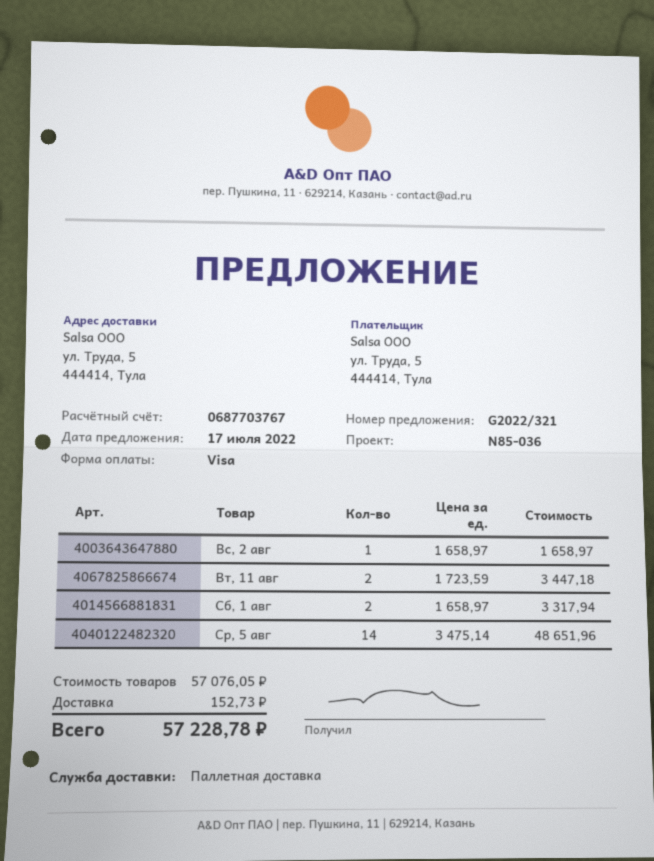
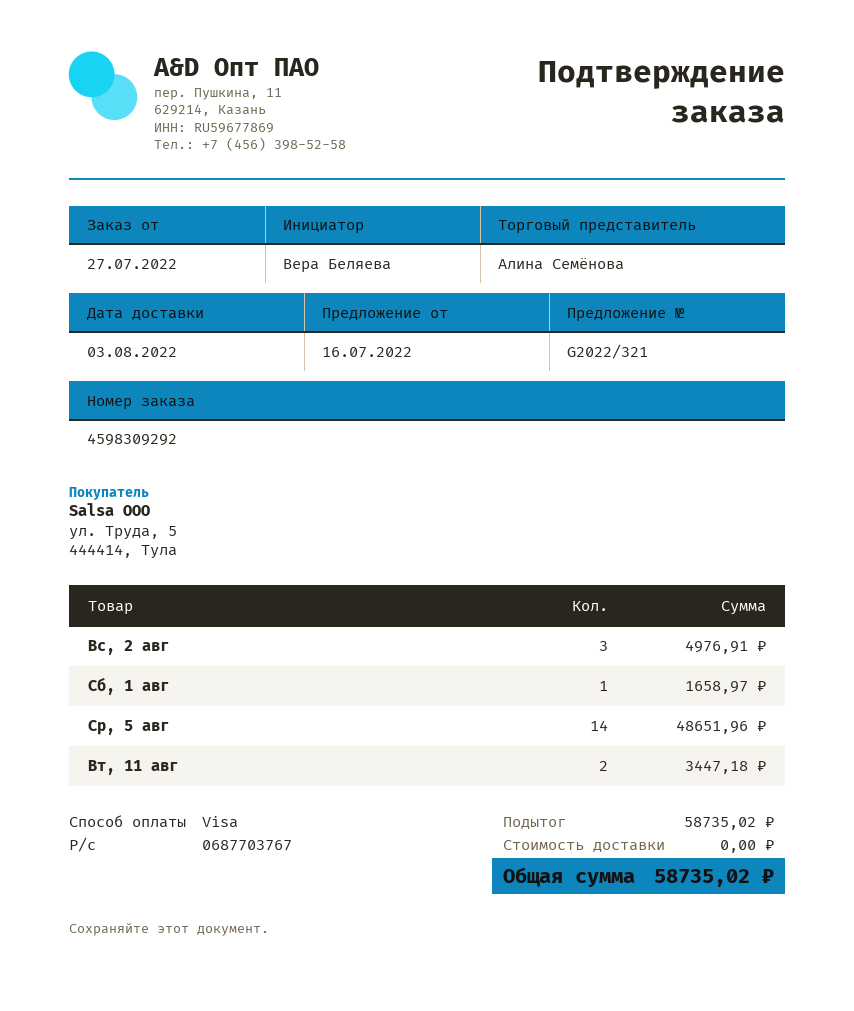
quote date: 2022-07-17 -> 2022-07-16
Вс, 2 авг: 1 for 1658.97 -> 3 for 4976.91
Сб, 1 авг: 2 for 3317.94 -> 1 for 1658.97
subtotal: 57076.05 -> 58735.02
shipping: 152.73 -> 0.00
total: 57228.78 -> 58735.02

